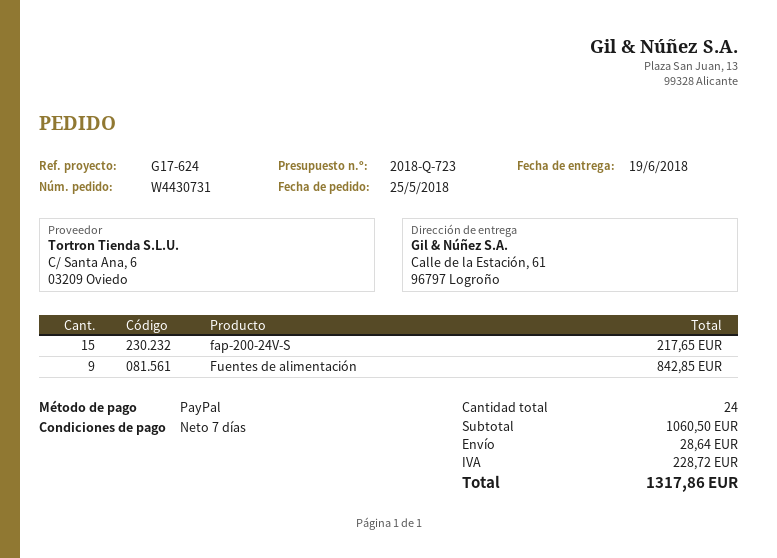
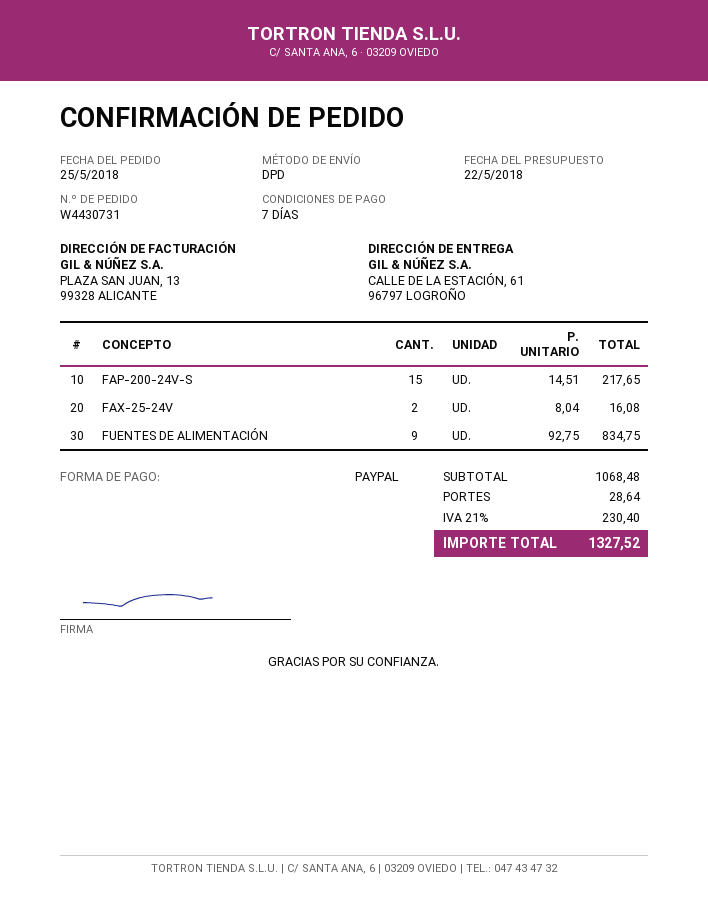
Fuentes de alimentación: 9 for 842.85 -> 9 for 834.75
FAX-25-24V: none -> 2 for 16.08
subtotal: 1060.50 -> 1068.48
tax: 228.72 -> 230.40
total: 1317.86 -> 1327.52

